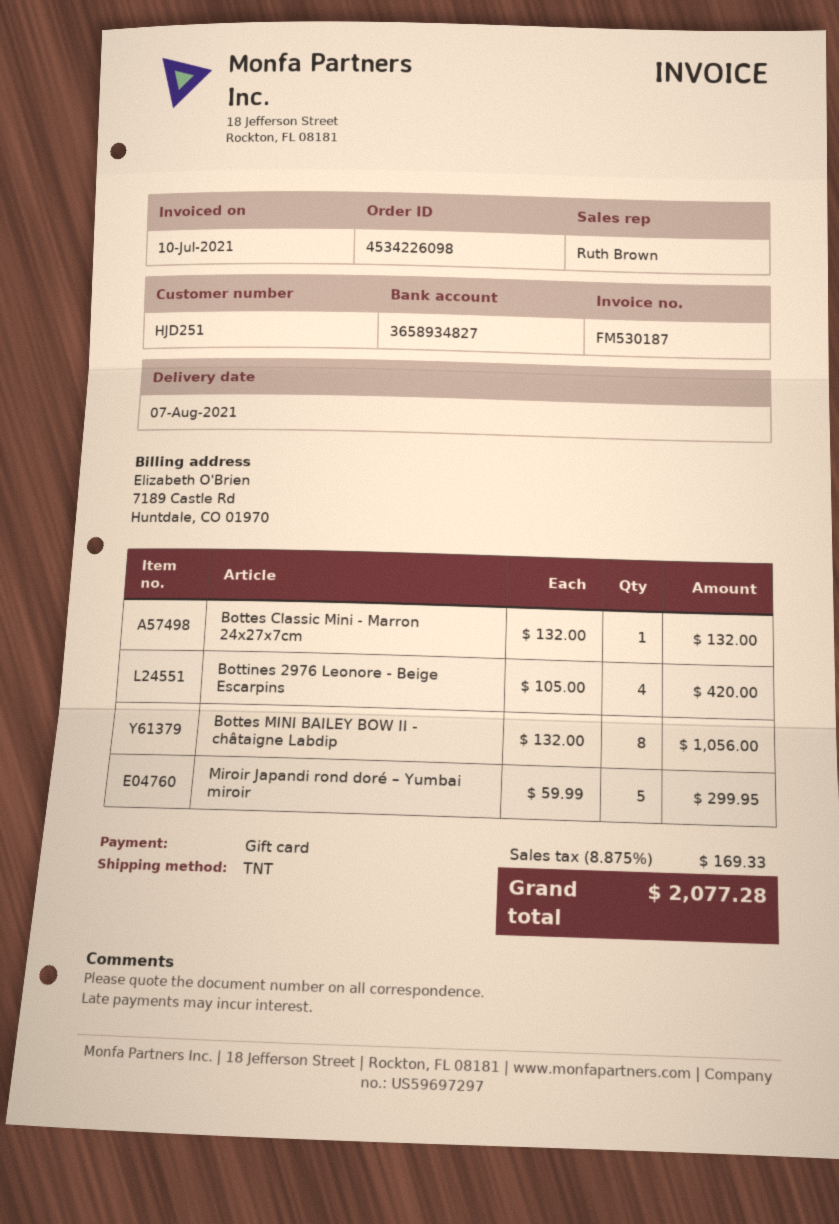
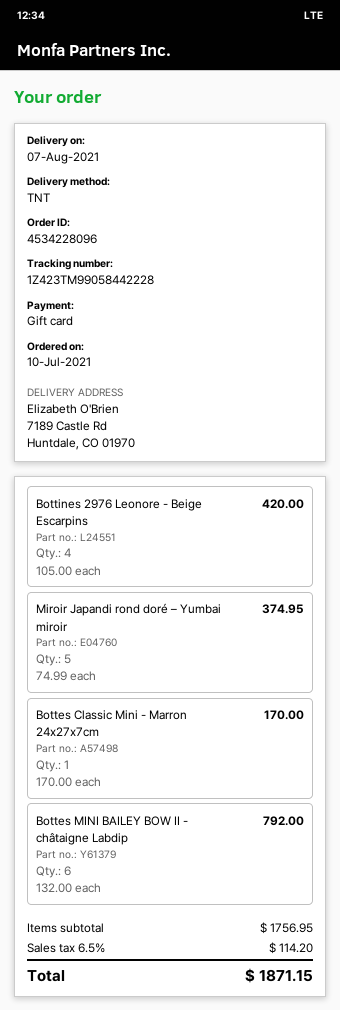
order number: 4534226098 -> 4534228096
Bottes Classic Mini - Marron 24x27x7cm: 1 x 132.00 = 132.00 -> 1 x 170.00 = 170.00
Bottes MINI BAILEY BOW II - châtaigne Labdip: 8 x 132.00 = 1056.00 -> 6 x 132.00 = 792.00
Miroir Japandi rond doré – Yumbai miroir: 5 x 59.99 = 299.95 -> 5 x 74.99 = 374.95
tax: 8.875% = 169.33 -> 6.5% = 114.20
total: 2077.28 -> 1871.15

